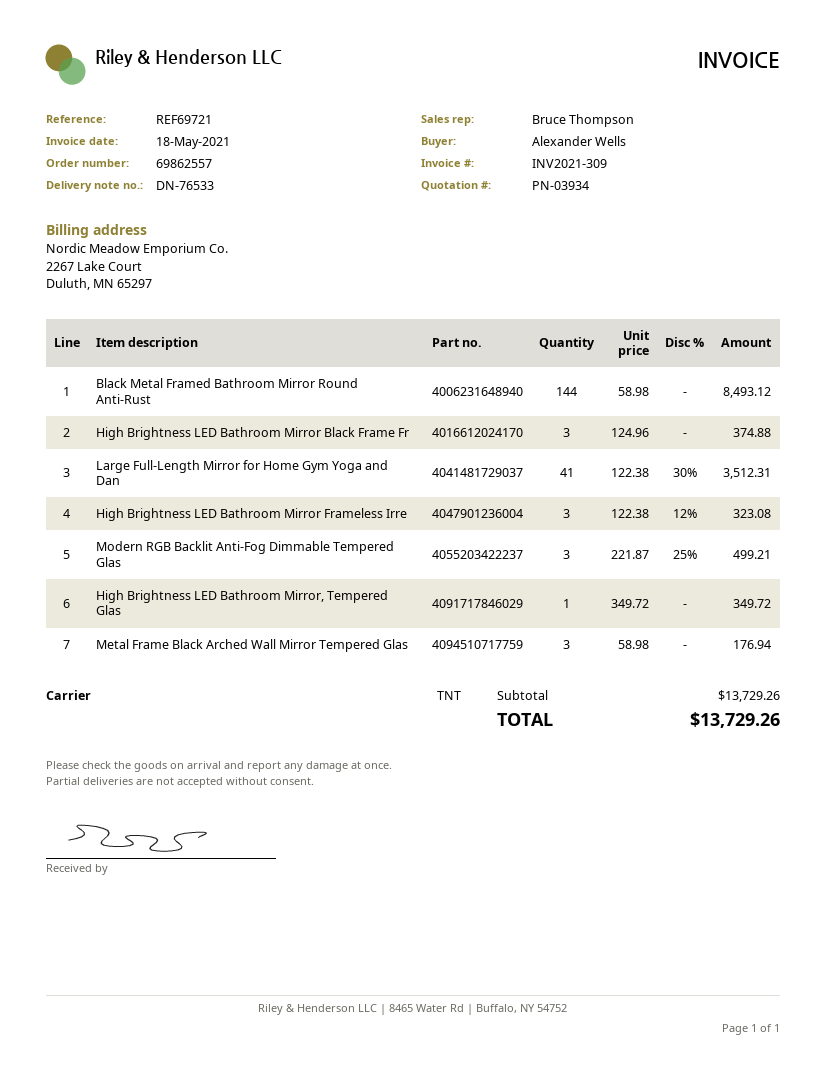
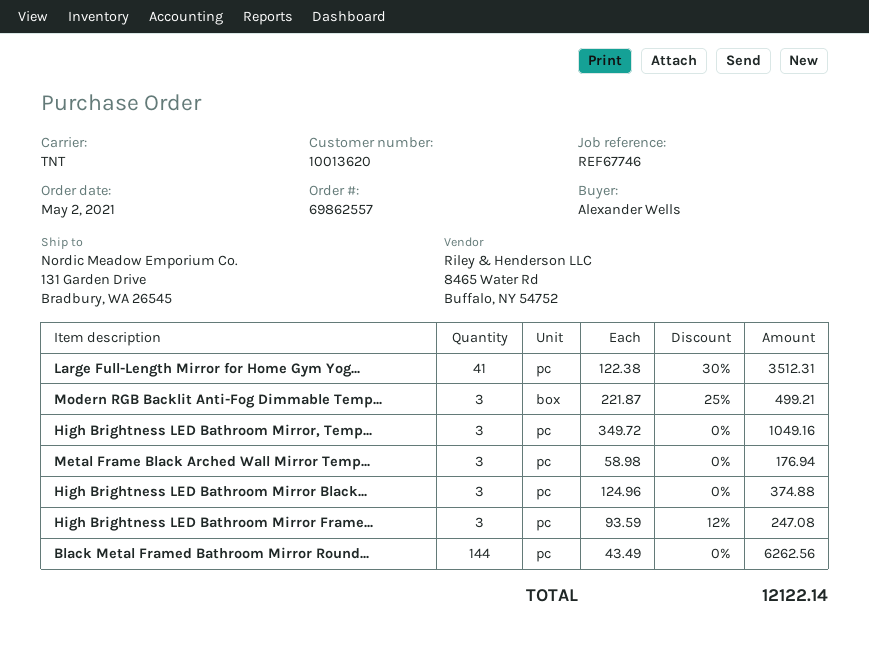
reference: REF69721 -> REF67746
Black Metal Framed Bathroom Mirror Round Anti-Rust: 144 x 58.98 = 8493.12 -> 144 x 43.49 = 6262.56
High Brightness LED Bathroom Mirror Frameless Irre: 3 x 122.38 - 12% = 323.08 -> 3 x 93.59 - 12% = 247.08
High Brightness LED Bathroom Mirror, Tempered Glas: 1 x 349.72 = 349.72 -> 3 x 349.72 = 1049.16
total: 13729.26 -> 12122.14

